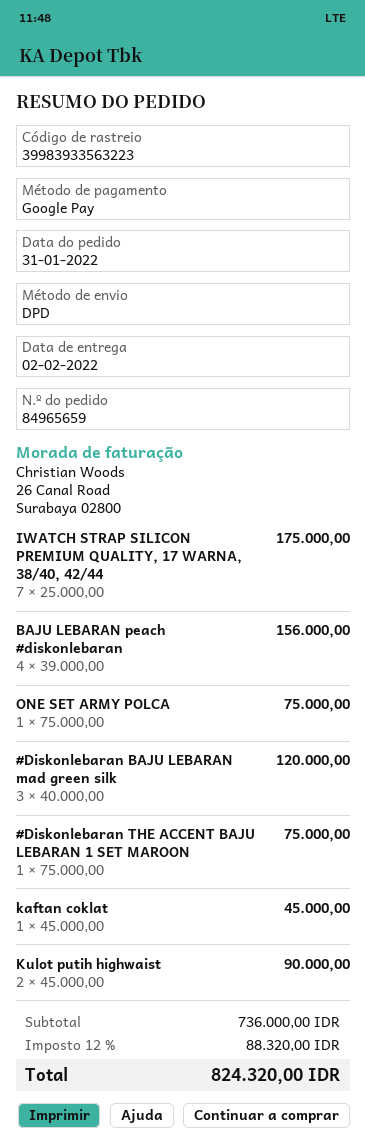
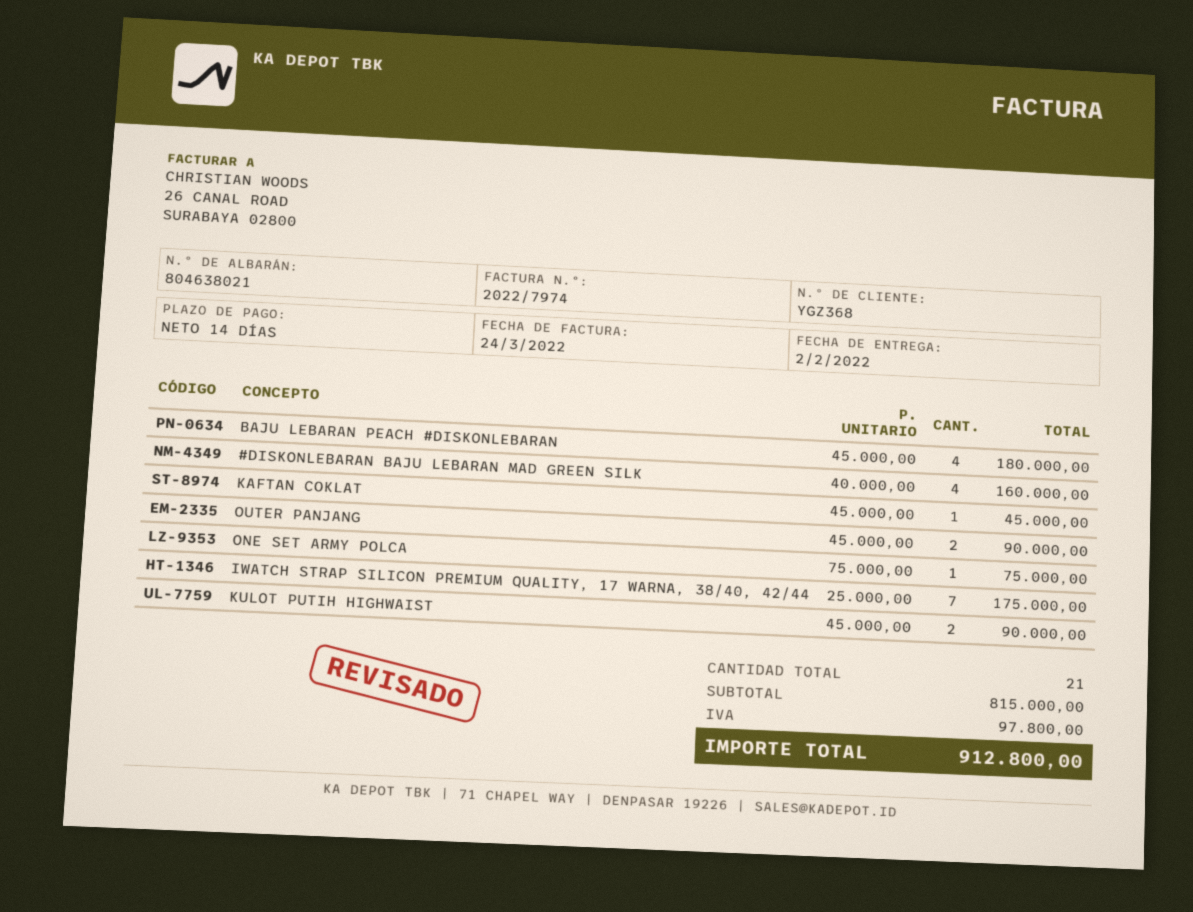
BAJU LEBARAN peach #diskonlebaran: 4 x 39000.00 = 156000.00 -> 4 x 45000.00 = 180000.00
#Diskonlebaran BAJU LEBARAN mad green silk: 3 x 40000.00 = 120000.00 -> 4 x 40000.00 = 160000.00
#Diskonlebaran THE ACCENT BAJU LEBARAN 1 SET MAROON: 1 x 75000.00 = 75000.00 -> none
OUTER PANJANG: none -> 2 x 45000.00 = 90000.00
subtotal: 736000.00 -> 815000.00
tax: 88320.00 -> 97800.00
total: 824320.00 -> 912800.00

